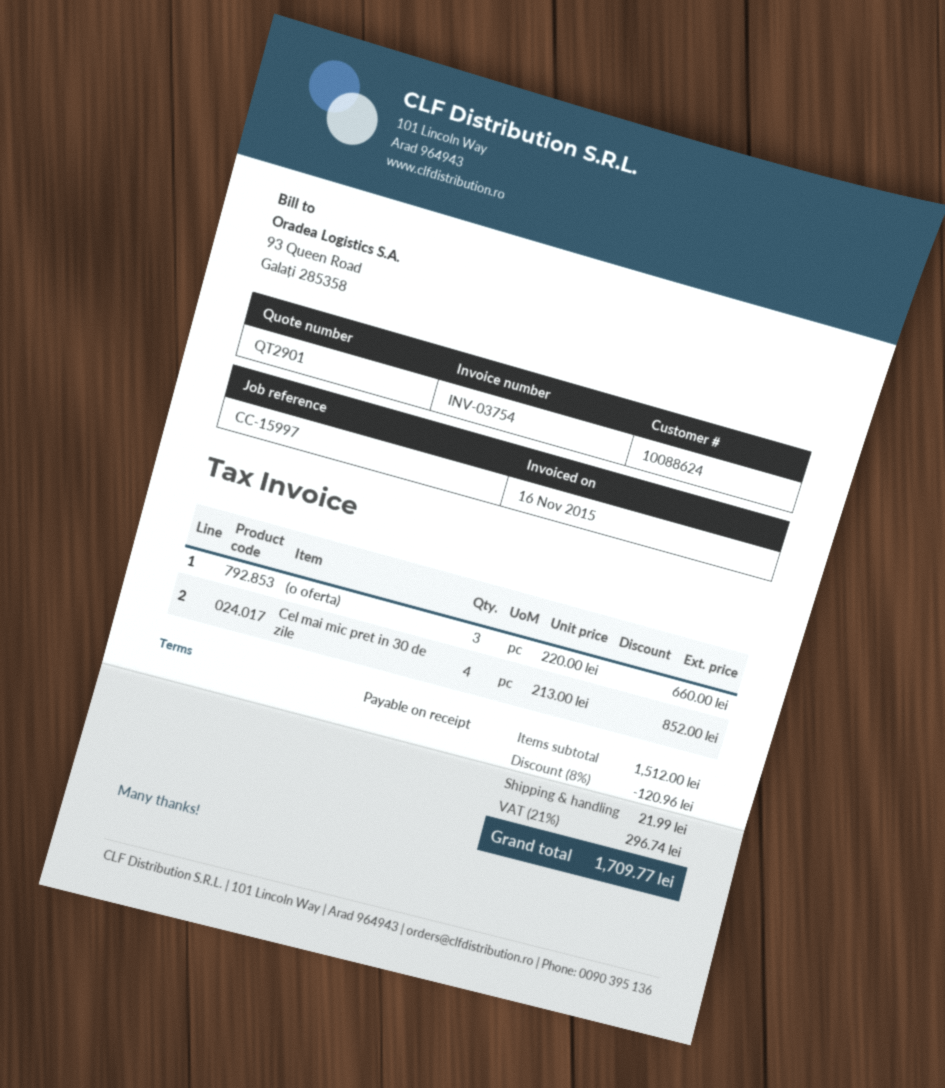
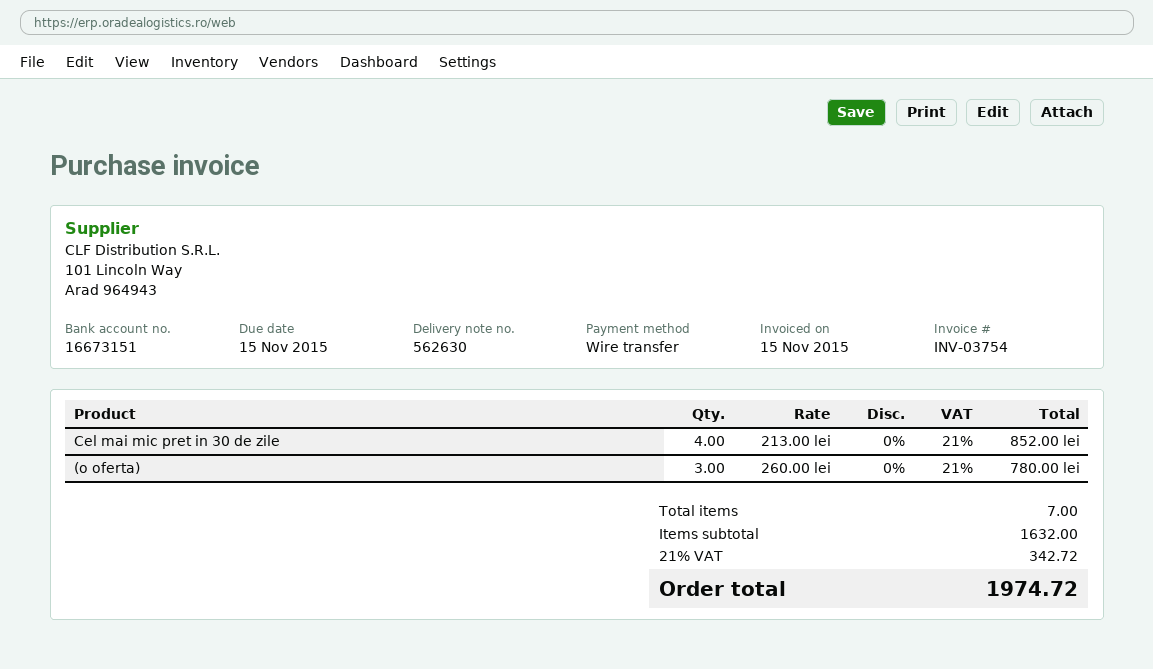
invoice date: 2015-11-16 -> 2015-11-15
(o oferta): 3 x 220.00 = 660.00 -> 3 x 260.00 = 780.00
subtotal: 1512.00 -> 1632.00
discount: 8% = 120.96 -> none
shipping: 21.99 -> none
tax: 21% = 296.74 -> 21% = 342.72
total: 1709.77 -> 1974.72

